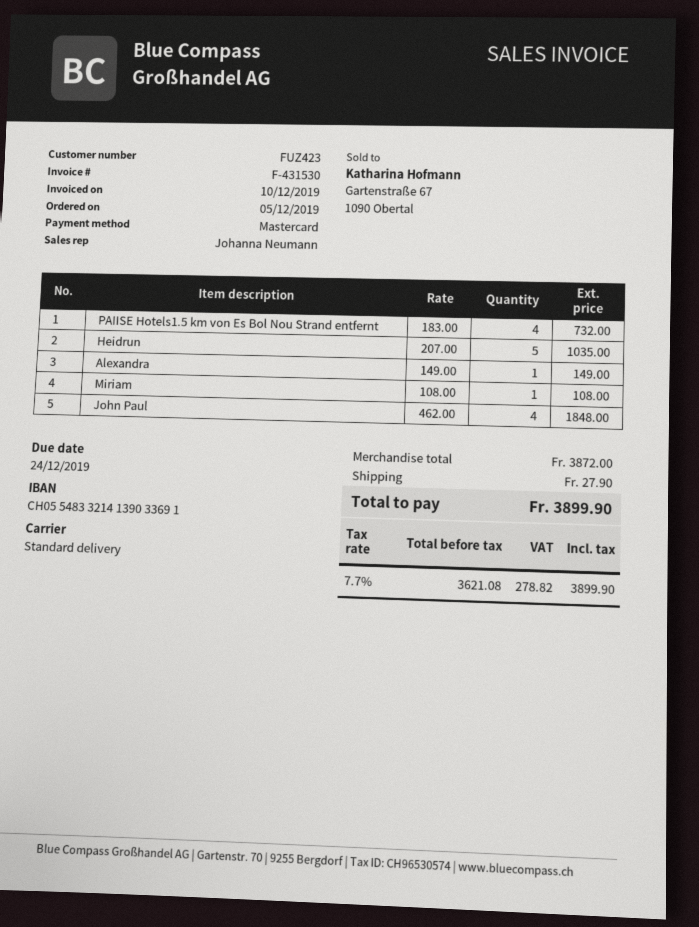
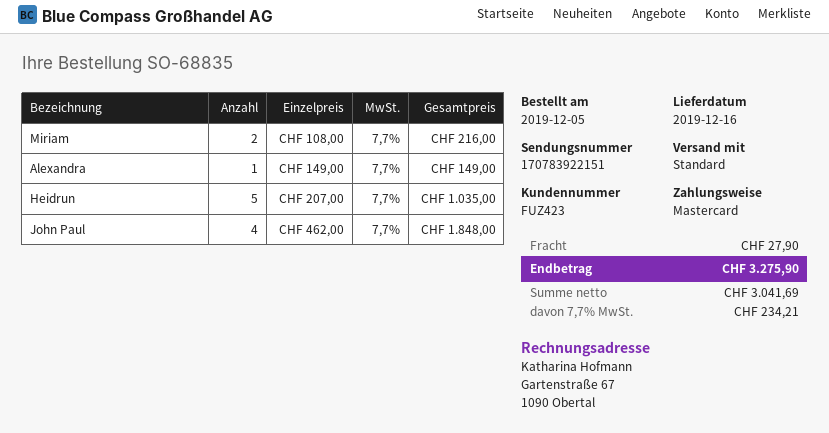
PAIISE Hotels1.5 km von Es Bol Nou Strand entfernt: 4 x 183.00 = 732.00 -> none
Miriam: 1 x 108.00 = 108.00 -> 2 x 108.00 = 216.00
net: 3621.08 -> 3041.69
tax: 7.7% = 278.82 -> 7.7% = 234.21
total: 3899.90 -> 3275.90

